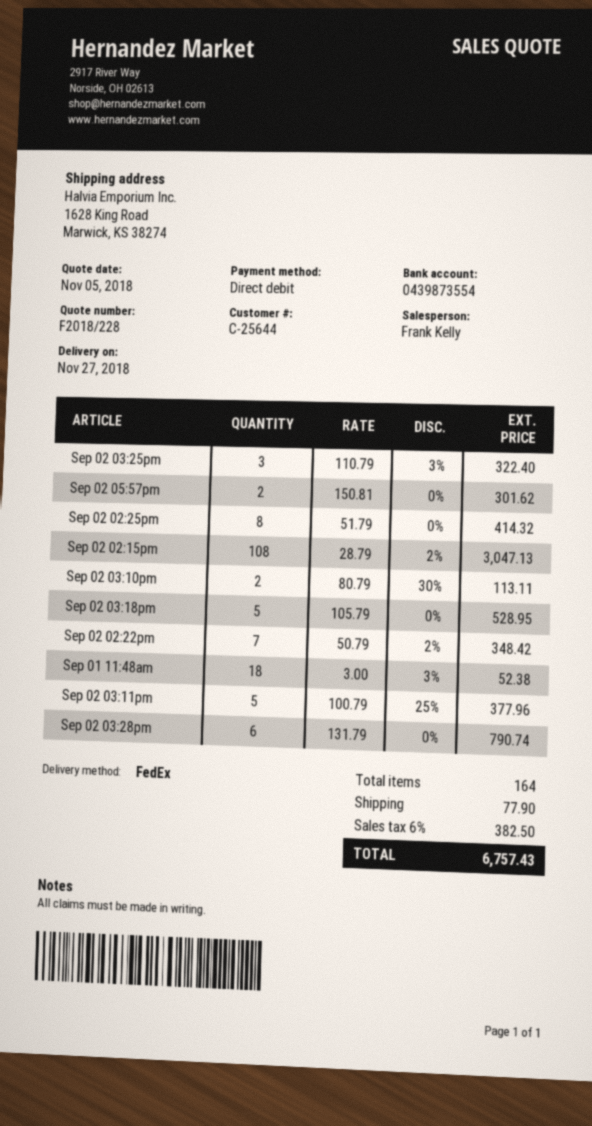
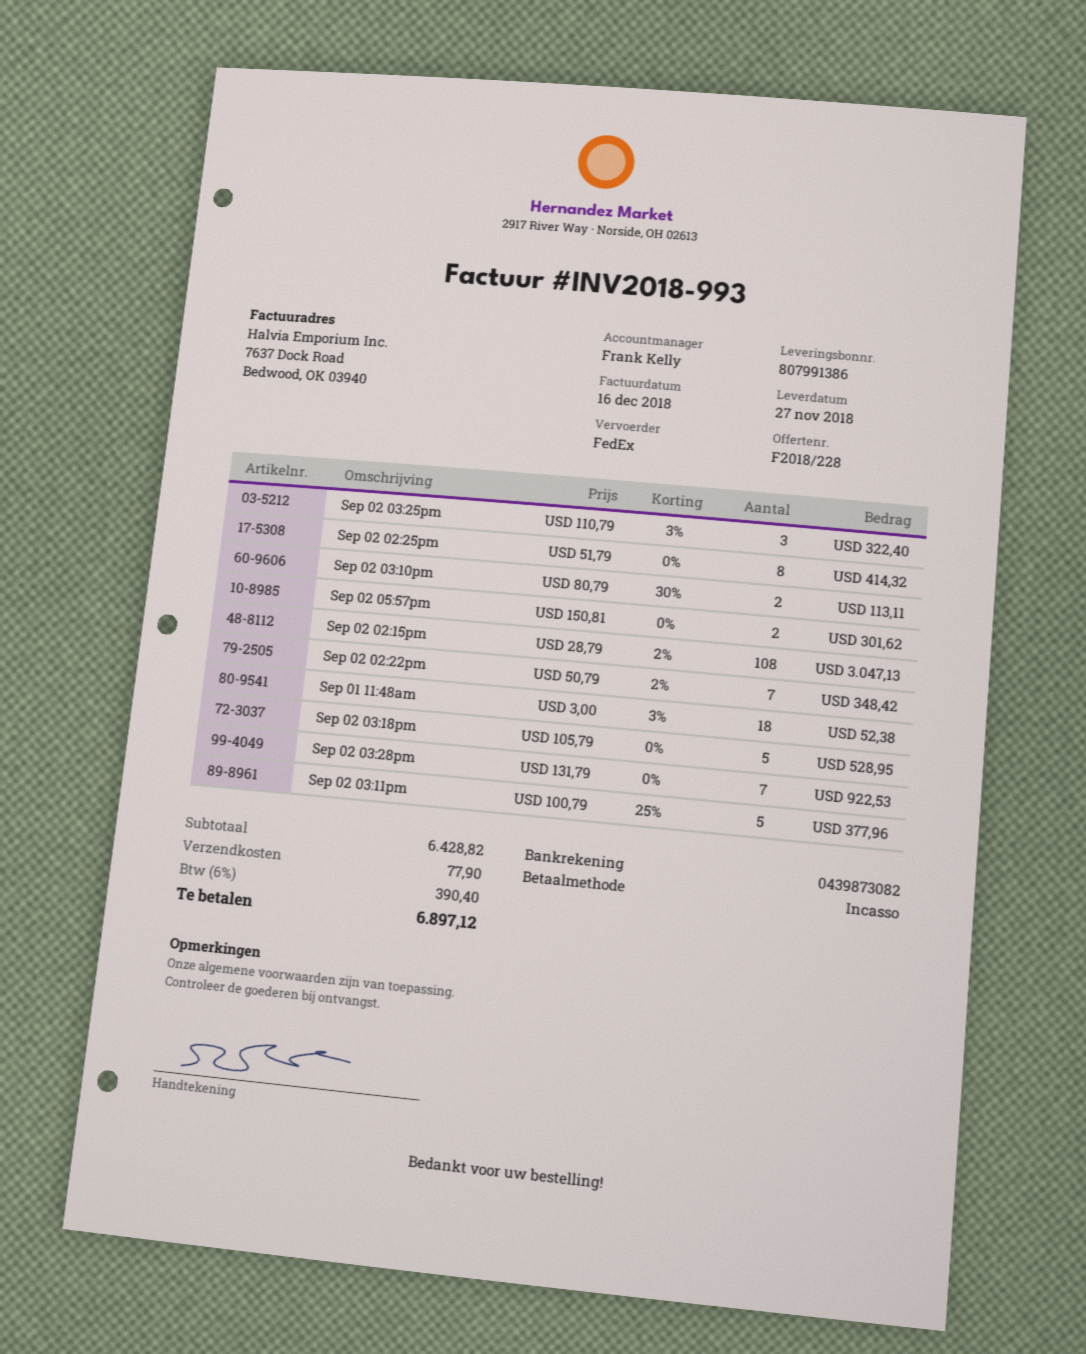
bank account: 0439873554 -> 0439873082
Sep 02 03:28pm: 6 x 131.79 = 790.74 -> 7 x 131.79 = 922.53
tax: 6% = 382.50 -> 6% = 390.40
total: 6757.43 -> 6897.12

